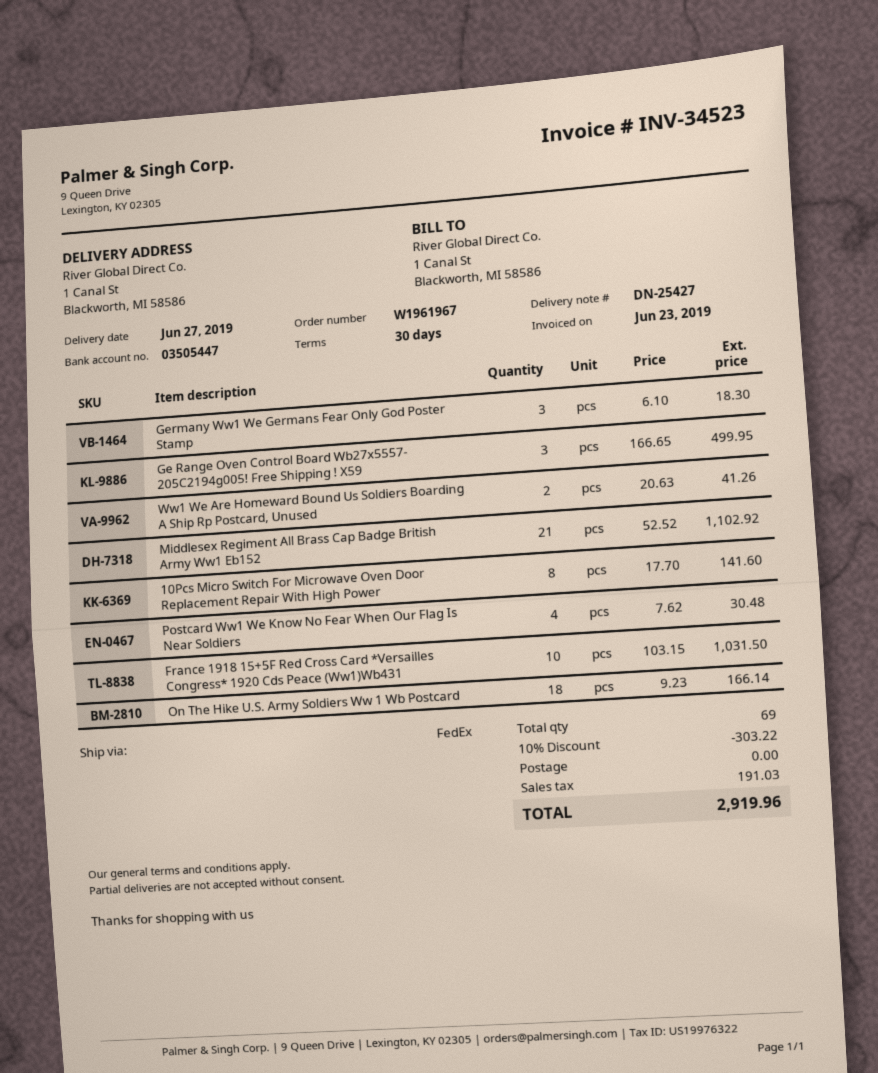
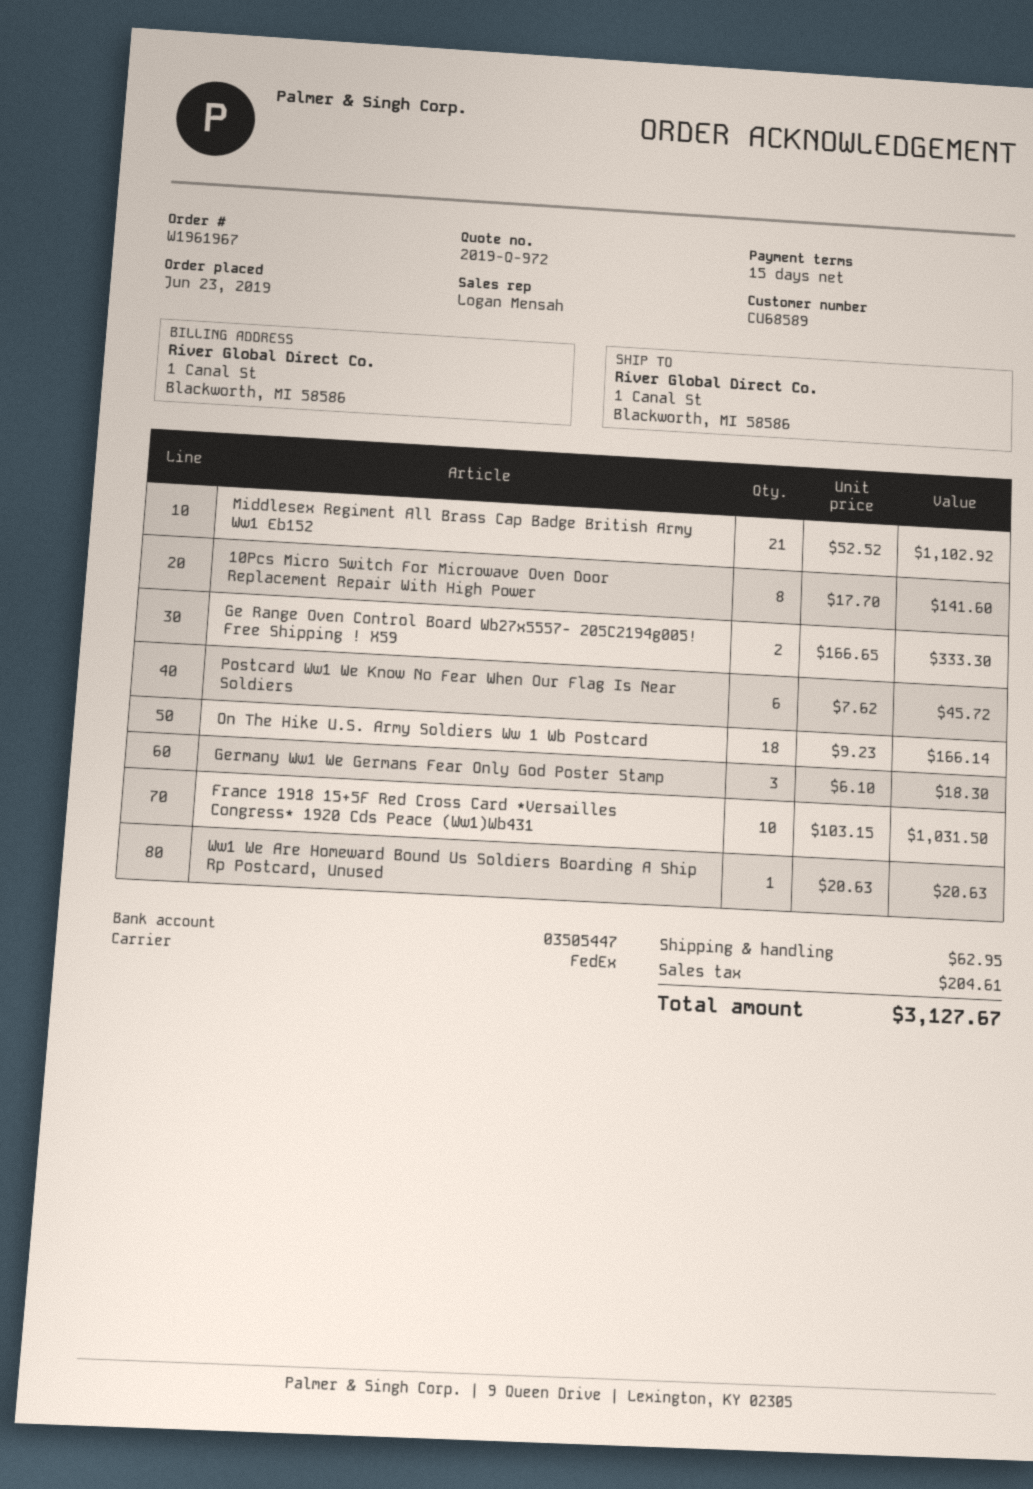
payment terms: 30 days -> 15 days
Ge Range Oven Control Board Wb27x5557- 205C2194g005! Free Shipping ! X59: 3 x 166.65 = 499.95 -> 2 x 166.65 = 333.30
Ww1 We Are Homeward Bound Us Soldiers Boarding A Ship Rp Postcard, Unused: 2 x 20.63 = 41.26 -> 1 x 20.63 = 20.63
Postcard Ww1 We Know No Fear When Our Flag Is Near Soldiers: 4 x 7.62 = 30.48 -> 6 x 7.62 = 45.72
discount: 10% = 303.22 -> none
shipping: 0.00 -> 62.95
tax: 191.03 -> 204.61
total: 2919.96 -> 3127.67

